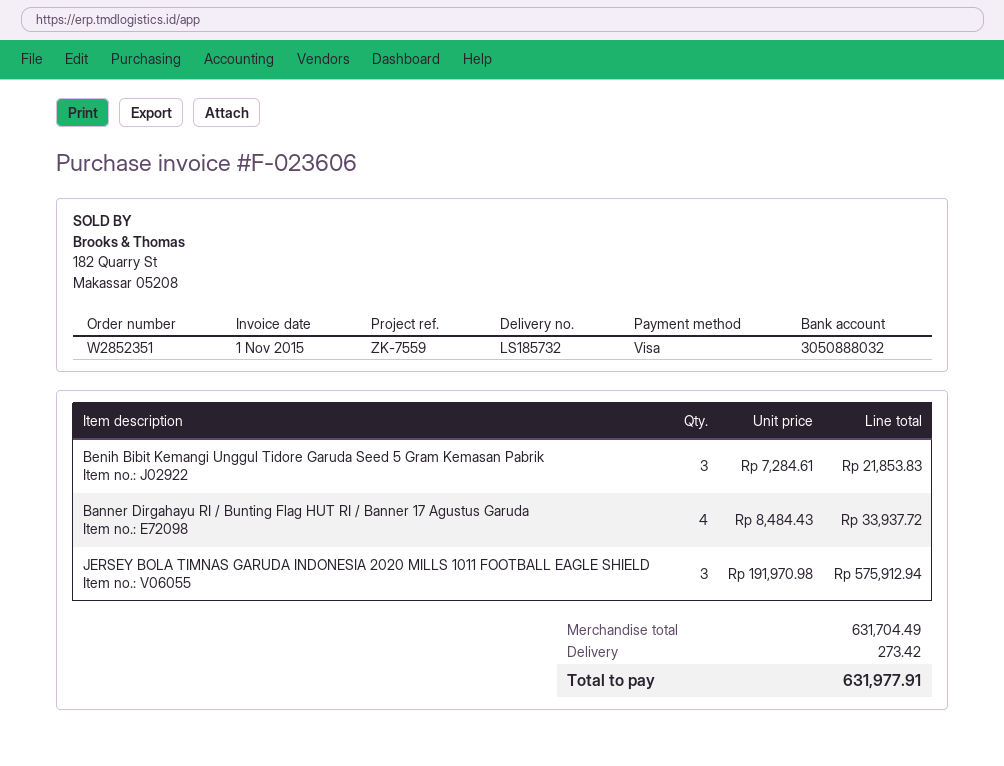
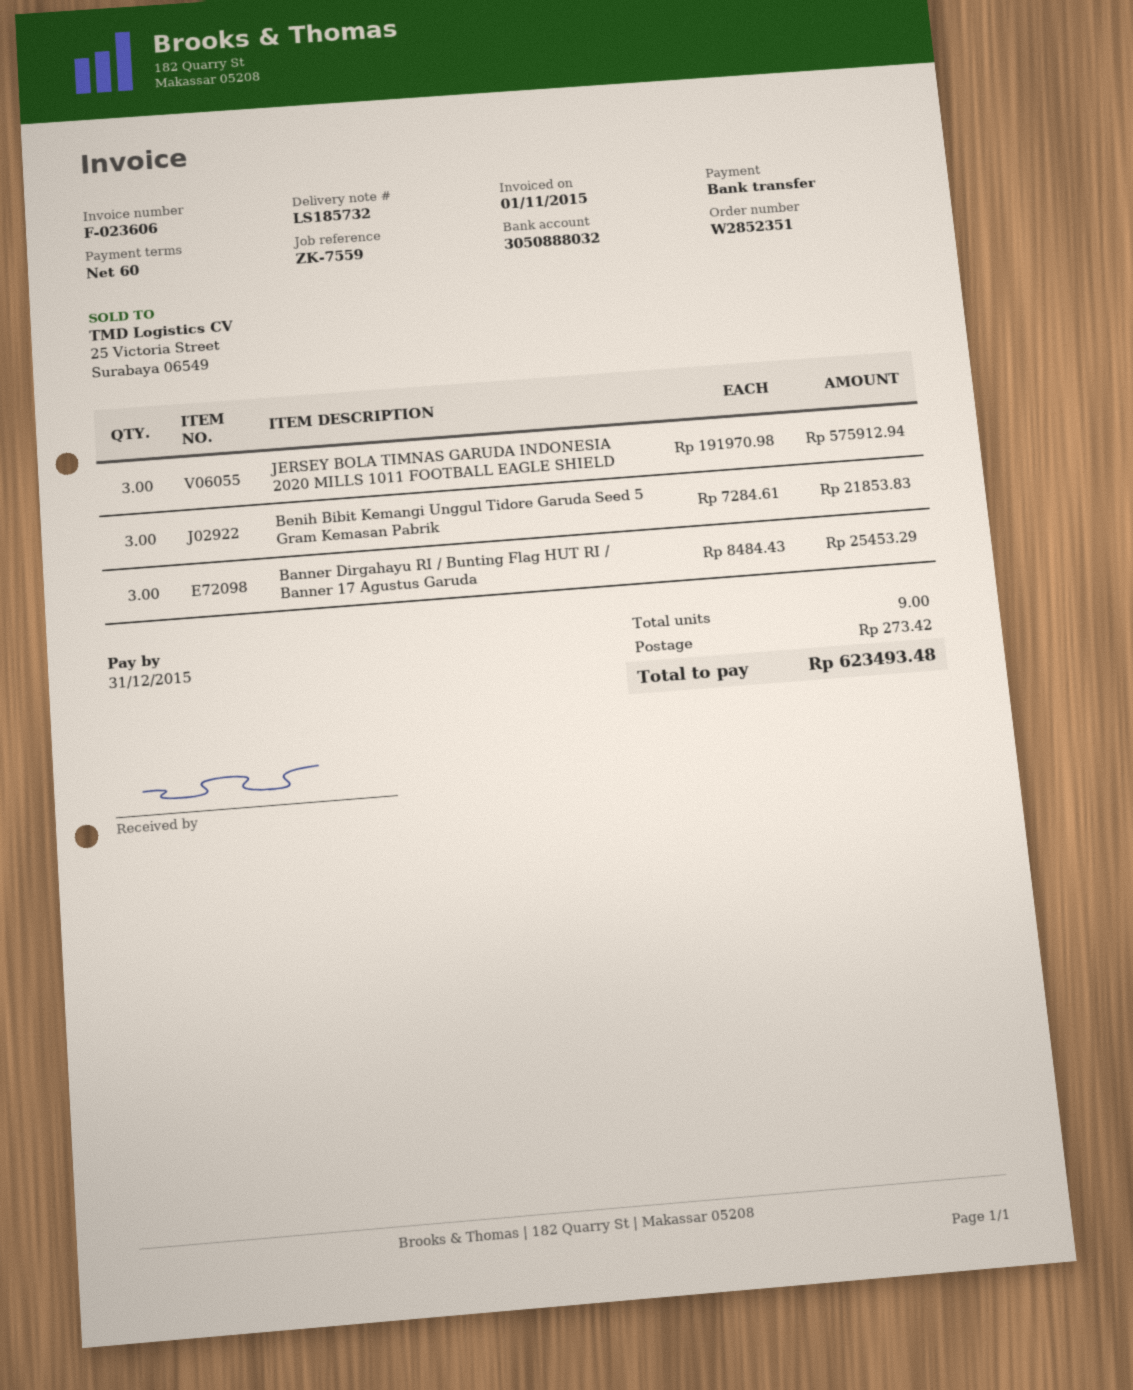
payment method: Visa -> bank transfer
Banner Dirgahayu RI / Bunting Flag HUT RI / Banner 17 Agustus Garuda: 4 x 8484.43 = 33937.72 -> 3 x 8484.43 = 25453.29
total: 631977.91 -> 623493.48

